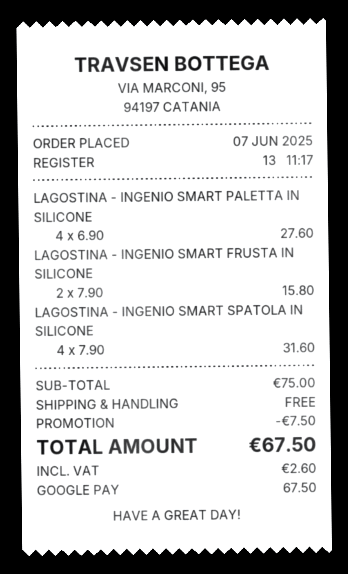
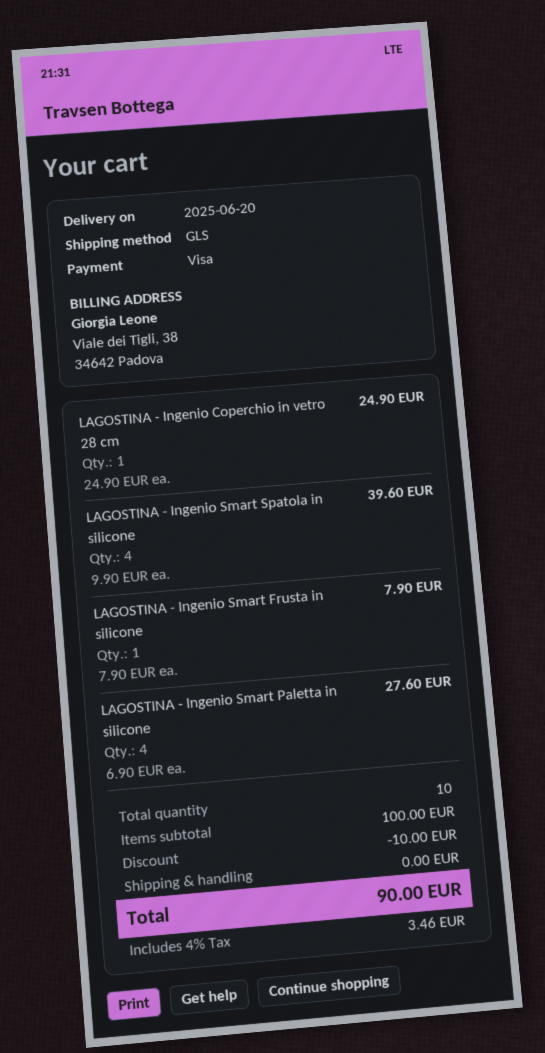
payment method: Google Pay -> Visa
LAGOSTINA - INGENIO SMART FRUSTA IN SILICONE: 2 x 7.90 = 15.80 -> 1 x 7.90 = 7.90
LAGOSTINA - INGENIO SMART SPATOLA IN SILICONE: 4 x 7.90 = 31.60 -> 4 x 9.90 = 39.60
LAGOSTINA - Ingenio Coperchio in vetro 28 cm: none -> 1 x 24.90 = 24.90
subtotal: 75.00 -> 100.00
discount: 7.50 -> 10.00
tax: 2.60 -> 3.46
total: 67.50 -> 90.00

